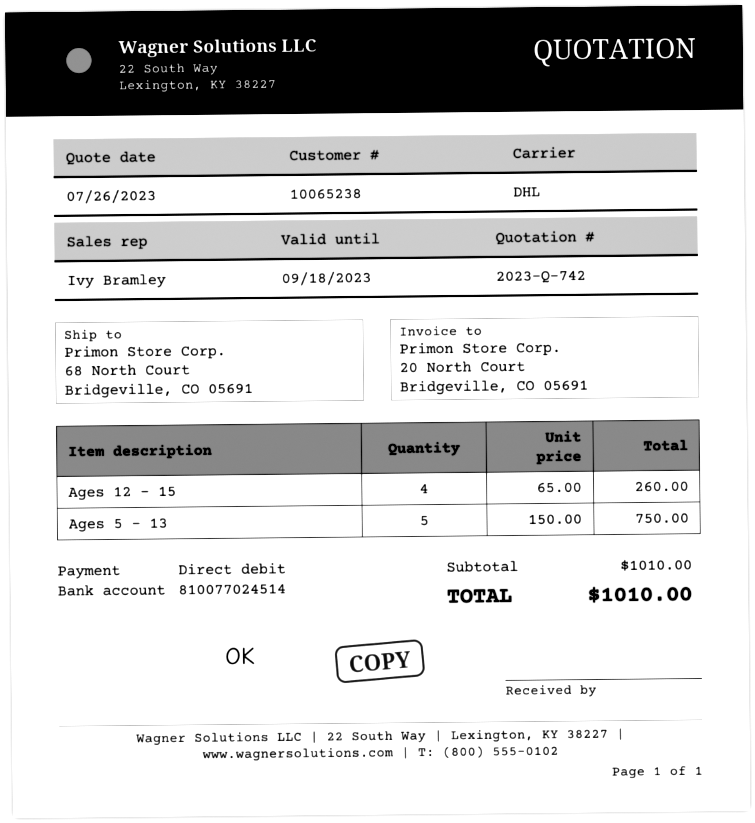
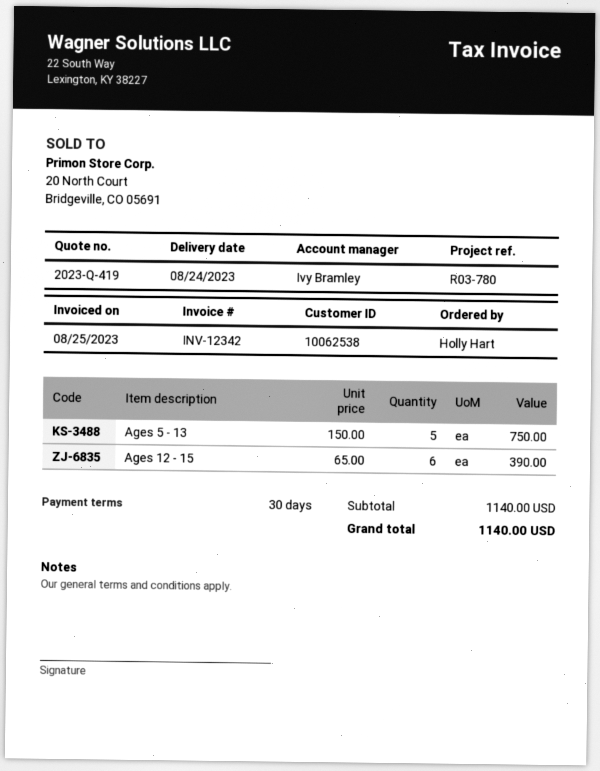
quote number: 2023-Q-742 -> 2023-Q-419
customer number: 10065238 -> 10062538
Ages 12 - 15: 4 x 65.00 = 260.00 -> 6 x 65.00 = 390.00
subtotal: 1010.00 -> 1140.00
total: 1010.00 -> 1140.00

